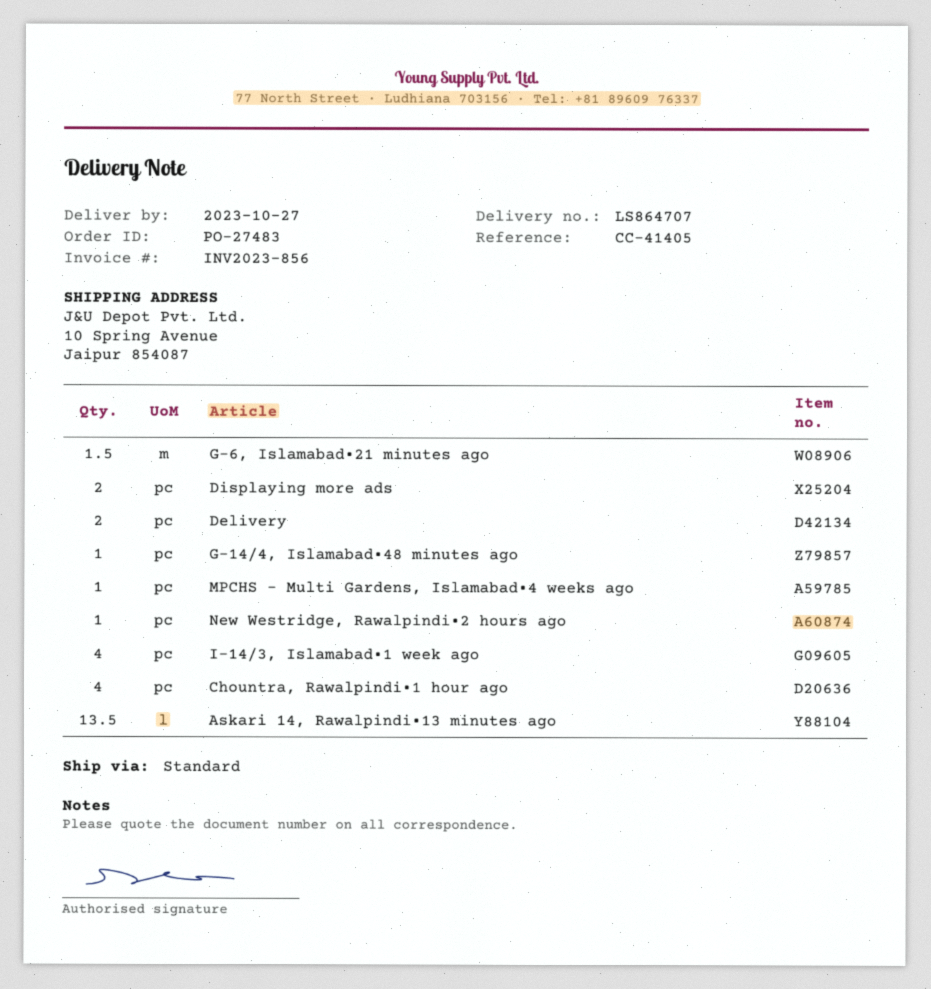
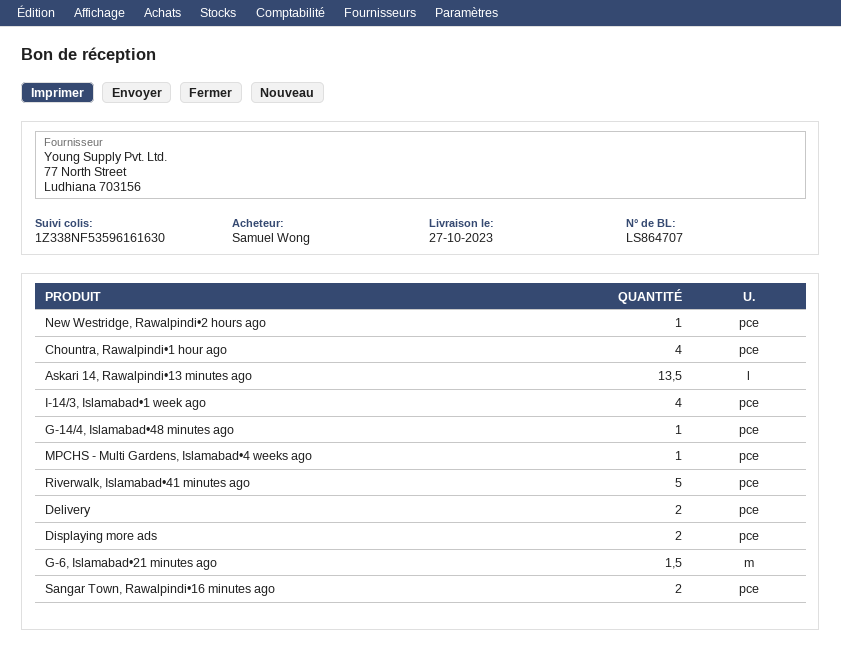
Riverwalk, Islamabad•41 minutes ago: none -> 5
Sangar Town, Rawalpindi•16 minutes ago: none -> 2

